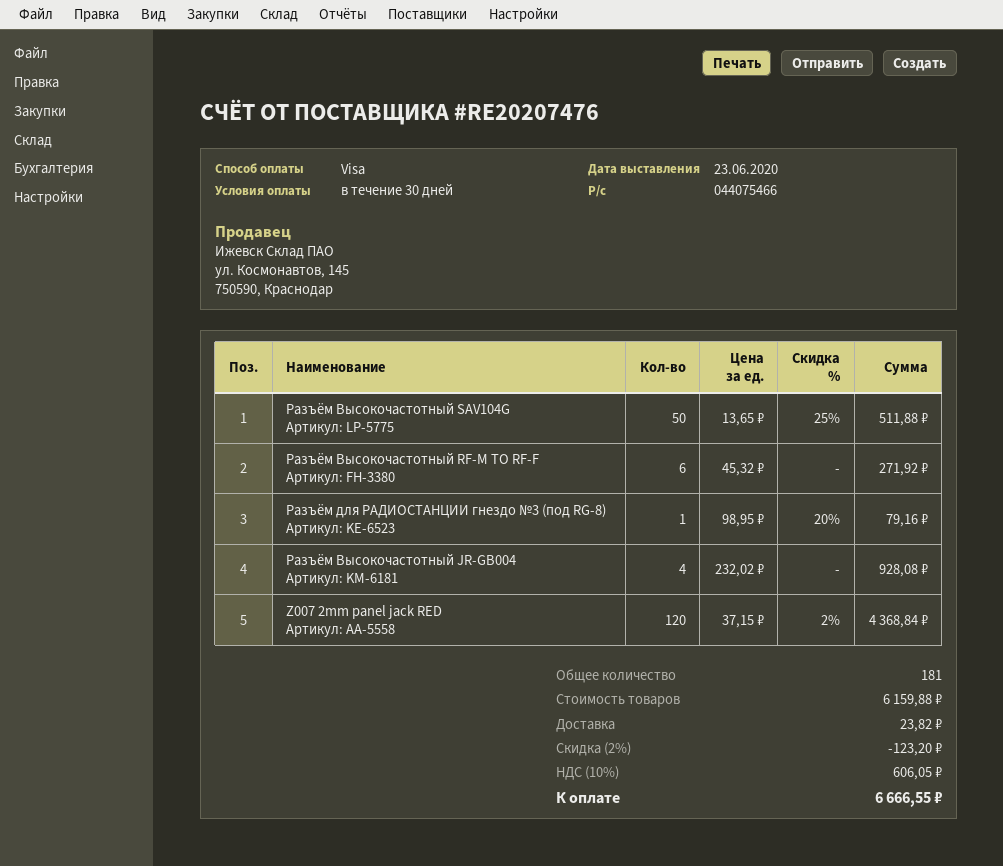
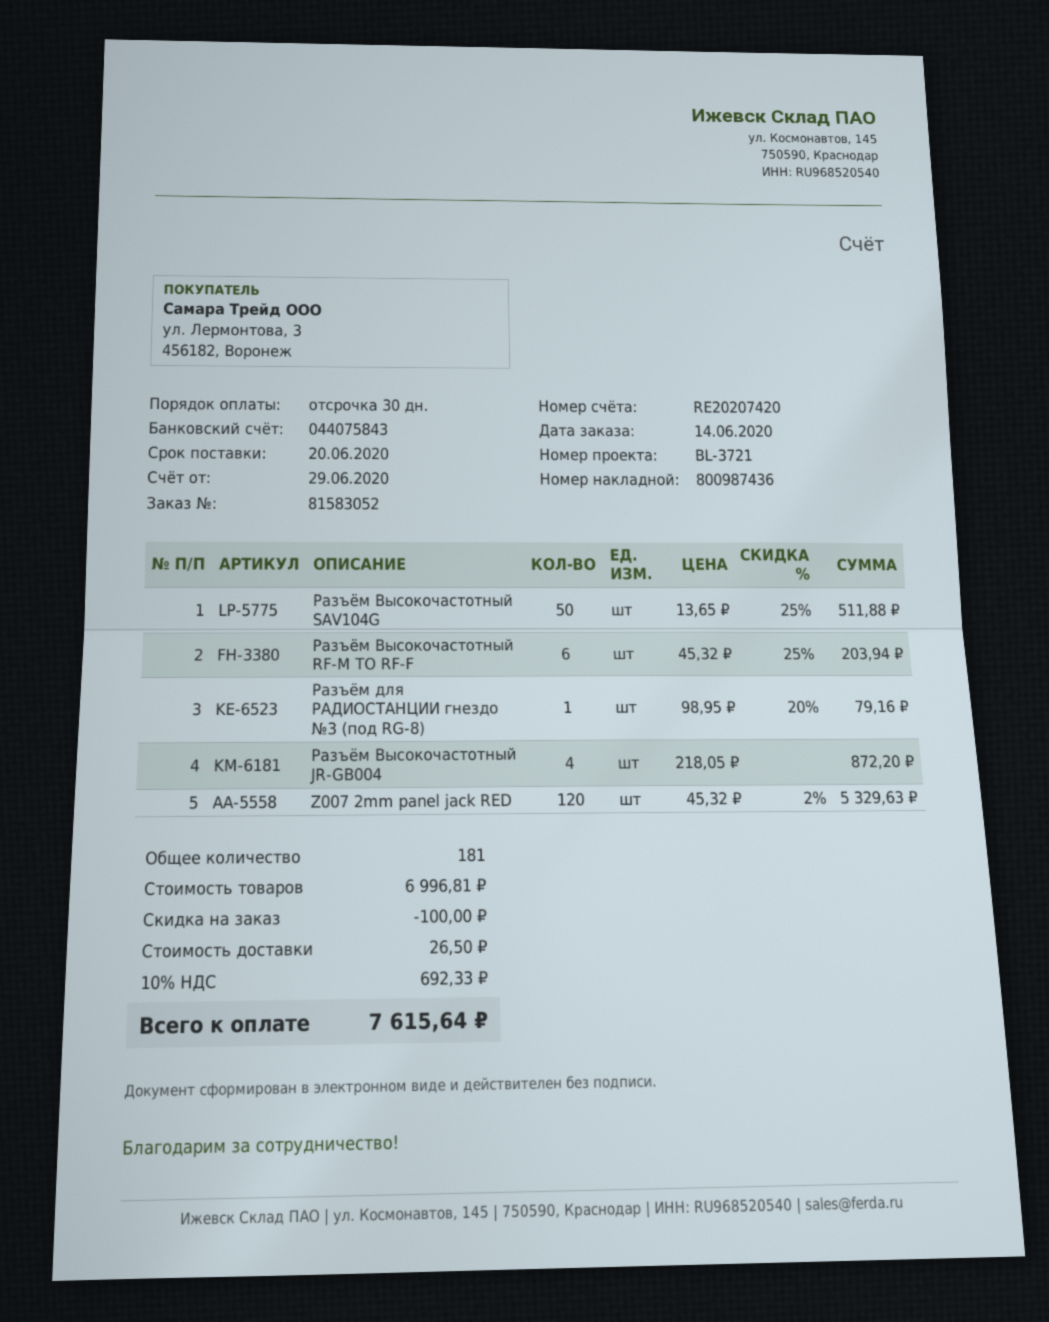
invoice number: RE20207476 -> RE20207420
invoice date: 2020-06-23 -> 2020-06-29
bank account: 044075466 -> 044075843
Разъём Высокочастотный RF-M TO RF-F: 6 x 45.32 = 271.92 -> 6 x 45.32 - 25% = 203.94
Разъём Высокочастотный JR-GB004: 4 x 232.02 = 928.08 -> 4 x 218.05 = 872.20
Z007 2mm panel jack RED: 120 x 37.15 - 2% = 4368.84 -> 120 x 45.32 - 2% = 5329.63
subtotal: 6159.88 -> 6996.81
discount: 123.20 -> 100.00
shipping: 23.82 -> 26.50
tax: 10% = 606.05 -> 10% = 692.33
total: 6666.55 -> 7615.64

